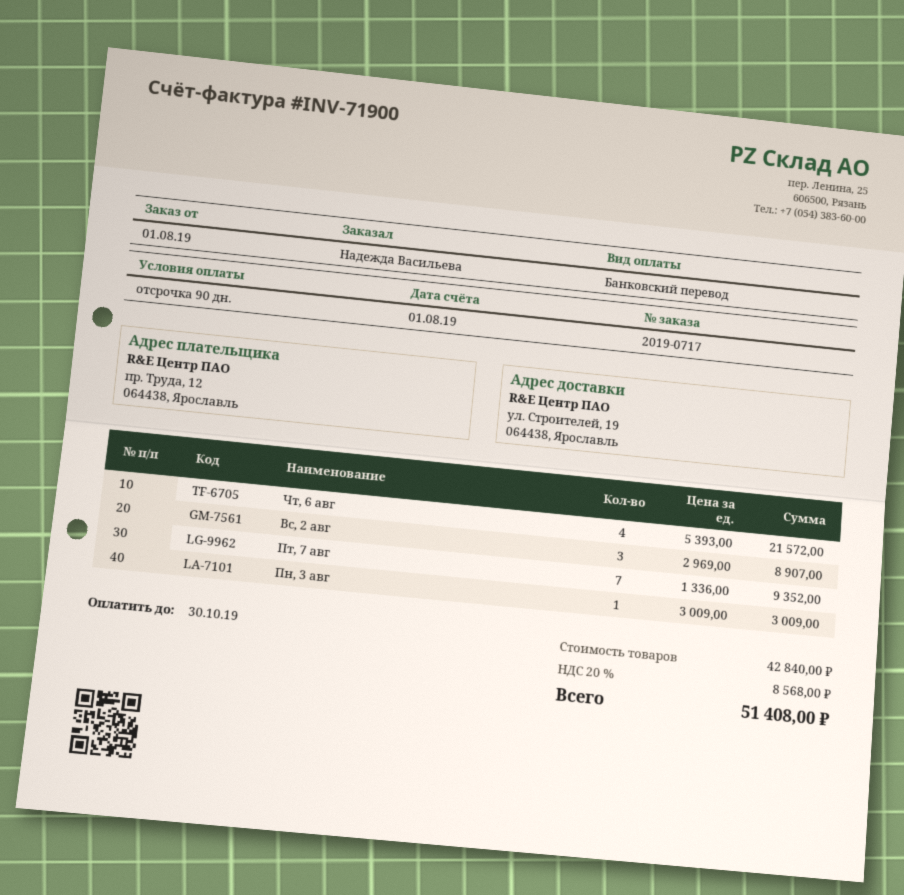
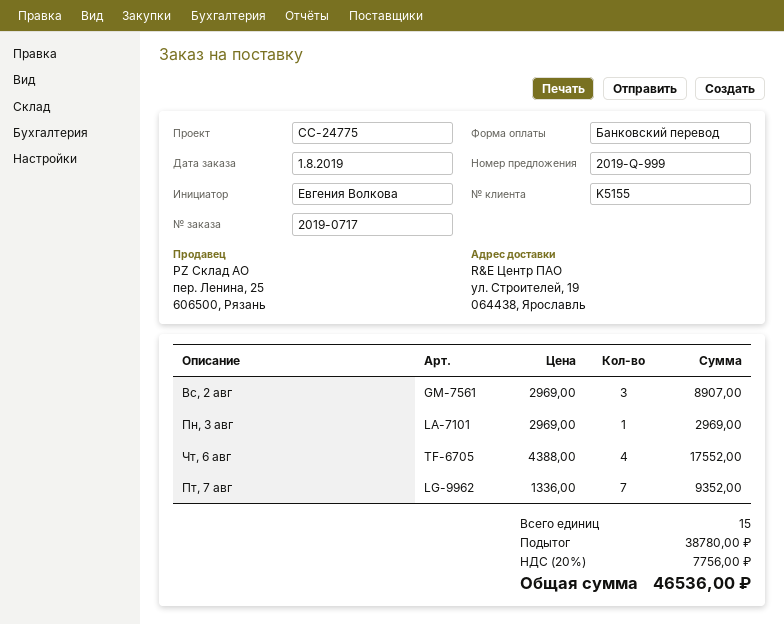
ordered by: Надежда Васильева -> Евгения Волкова
Чт, 6 авг: 4 x 5393.00 = 21572.00 -> 4 x 4388.00 = 17552.00
Пн, 3 авг: 1 x 3009.00 = 3009.00 -> 1 x 2969.00 = 2969.00
subtotal: 42840.00 -> 38780.00
tax: 20% = 8568.00 -> 20% = 7756.00
total: 51408.00 -> 46536.00

